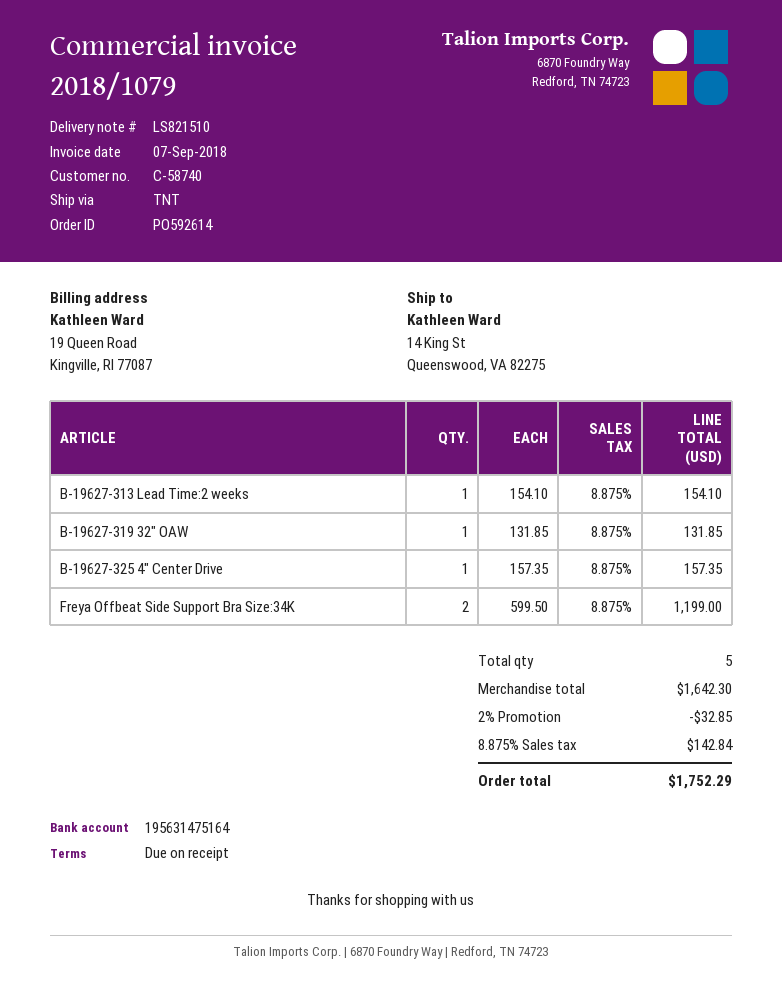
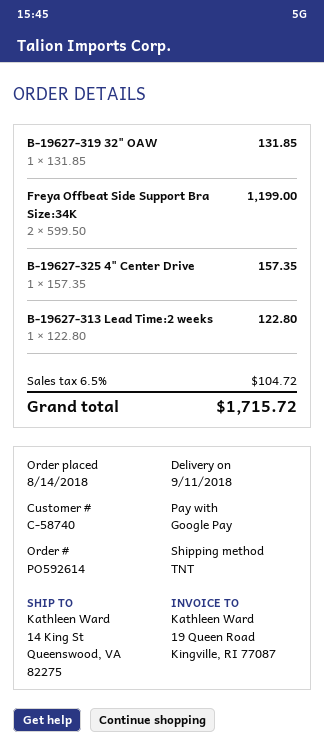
B-19627-313 Lead Time:2 weeks: 1 x 154.10 = 154.10 -> 1 x 122.80 = 122.80
discount: 2% = 32.85 -> none
tax: 8.875% = 142.84 -> 6.5% = 104.72
total: 1752.29 -> 1715.72

